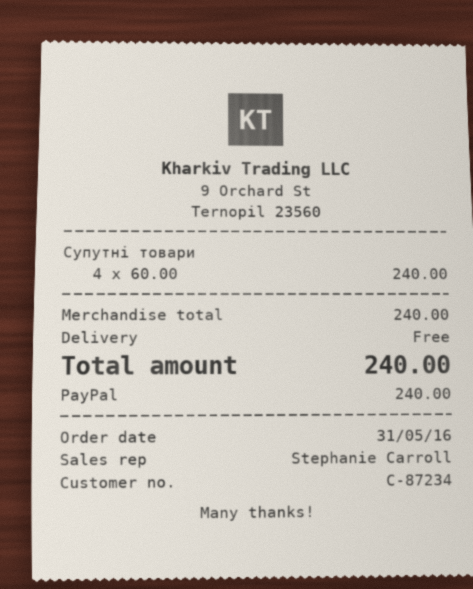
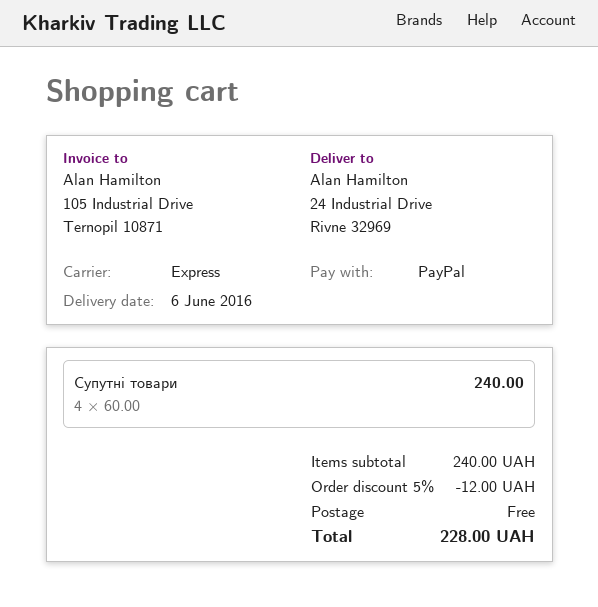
discount: none -> 5% = 12.00
total: 240.00 -> 228.00

